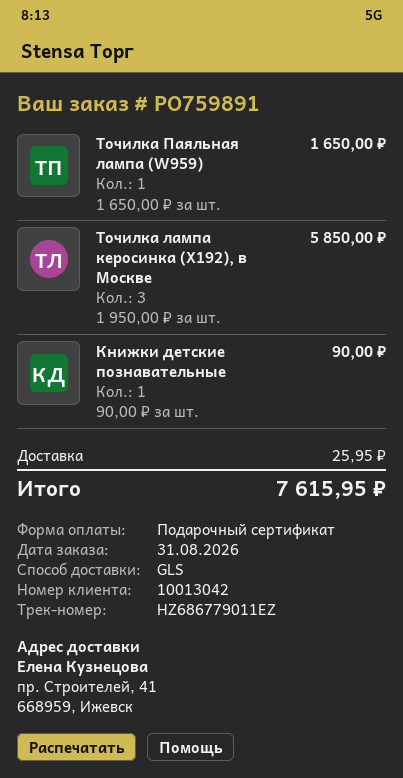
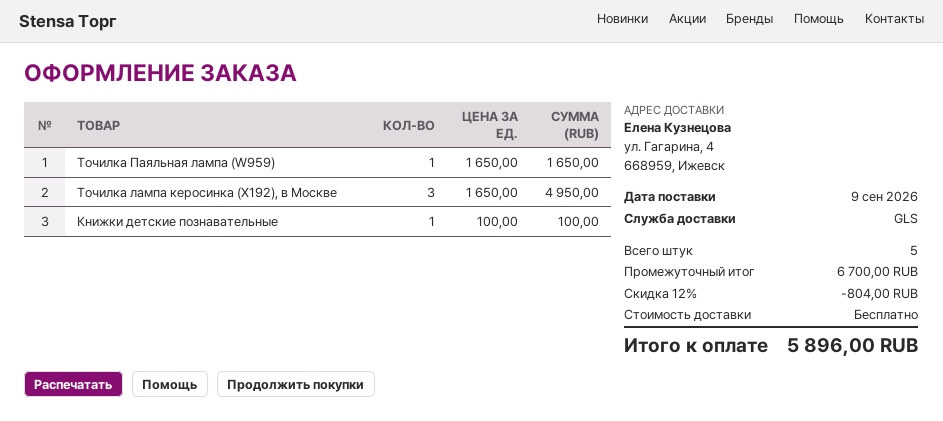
ship to: пр. Строителей, 41, 668959, Ижевск -> ул. Гагарина, 4, 668959, Ижевск
Точилка лампа керосинка (X192), в Москве: 3 x 1950.00 = 5850.00 -> 3 x 1650.00 = 4950.00
Книжки детские познавательные: 1 x 90.00 = 90.00 -> 1 x 100.00 = 100.00
discount: none -> 12% = 804.00
shipping: 25.95 -> 0.00
total: 7615.95 -> 5896.00

